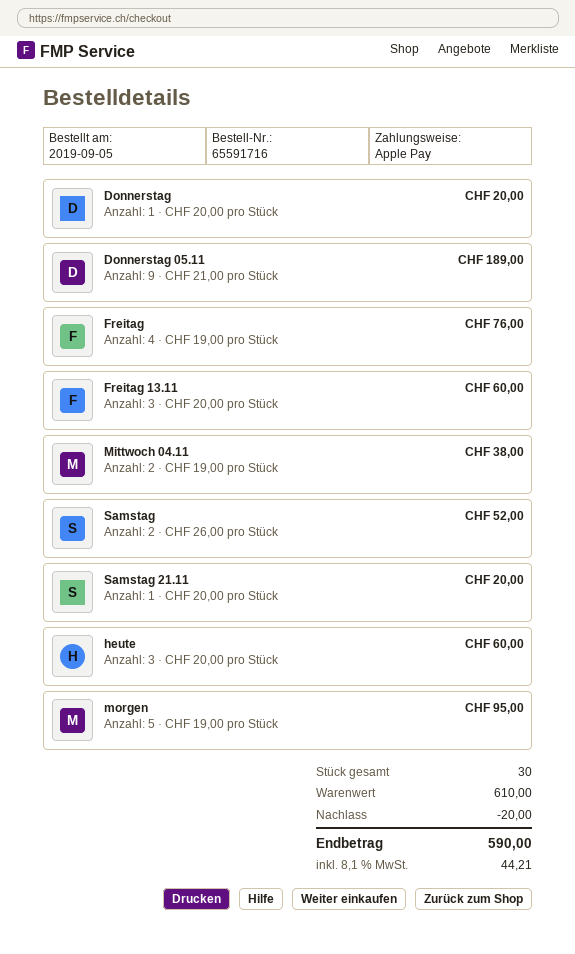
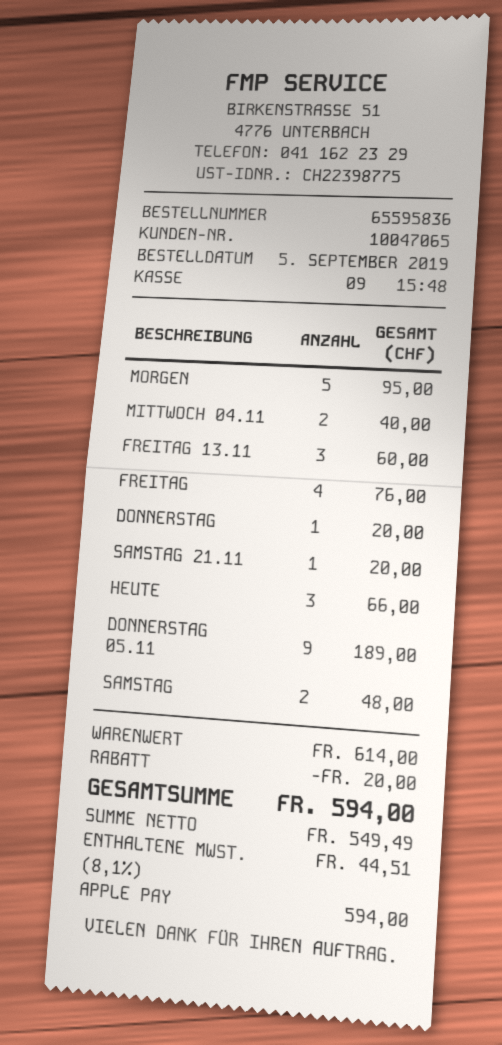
order number: 65591716 -> 65595836
Mittwoch 04.11: 2 for 38.00 -> 2 for 40.00
Samstag: 2 for 52.00 -> 2 for 48.00
heute: 3 for 60.00 -> 3 for 66.00
subtotal: 610.00 -> 614.00
tax: 8.1% = 44.21 -> 8.1% = 44.51
total: 590.00 -> 594.00

